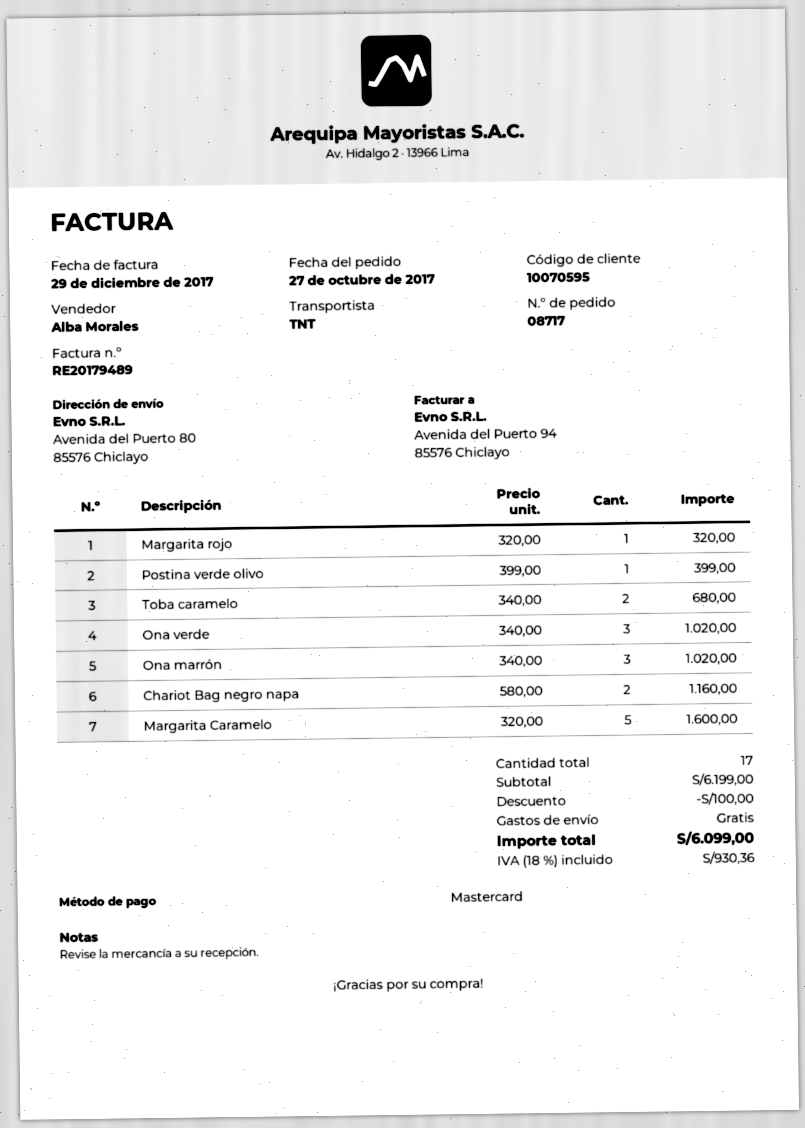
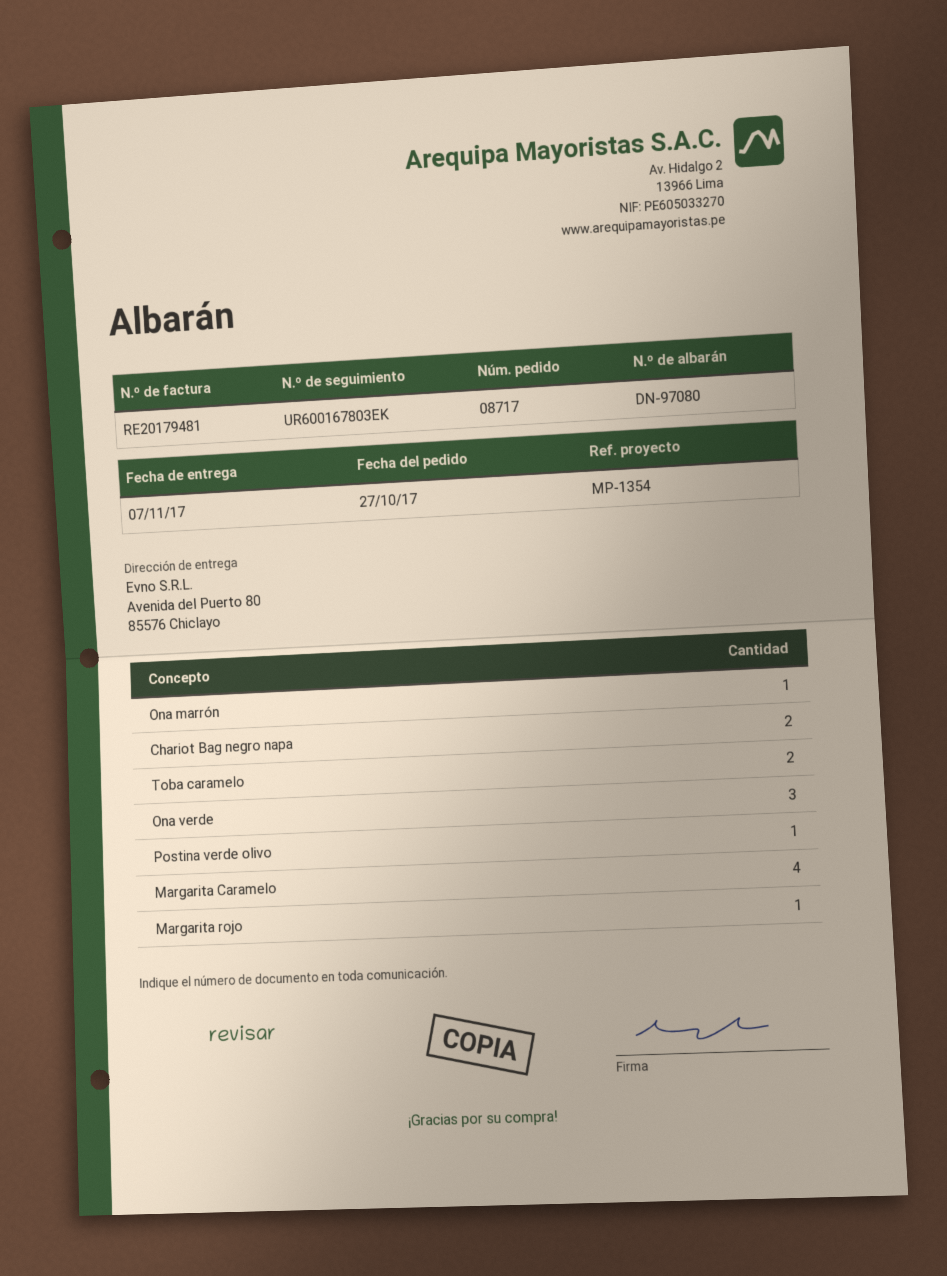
invoice number: RE20179489 -> RE20179481
Ona marrón: 3 -> 1
Margarita Caramelo: 5 -> 4

